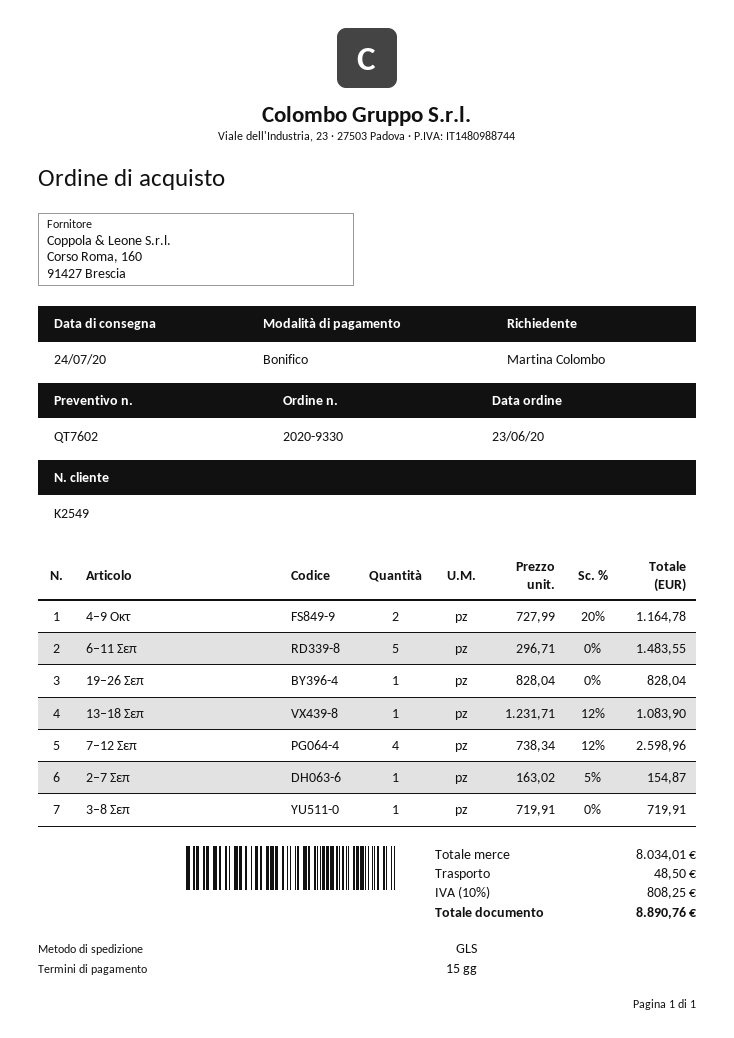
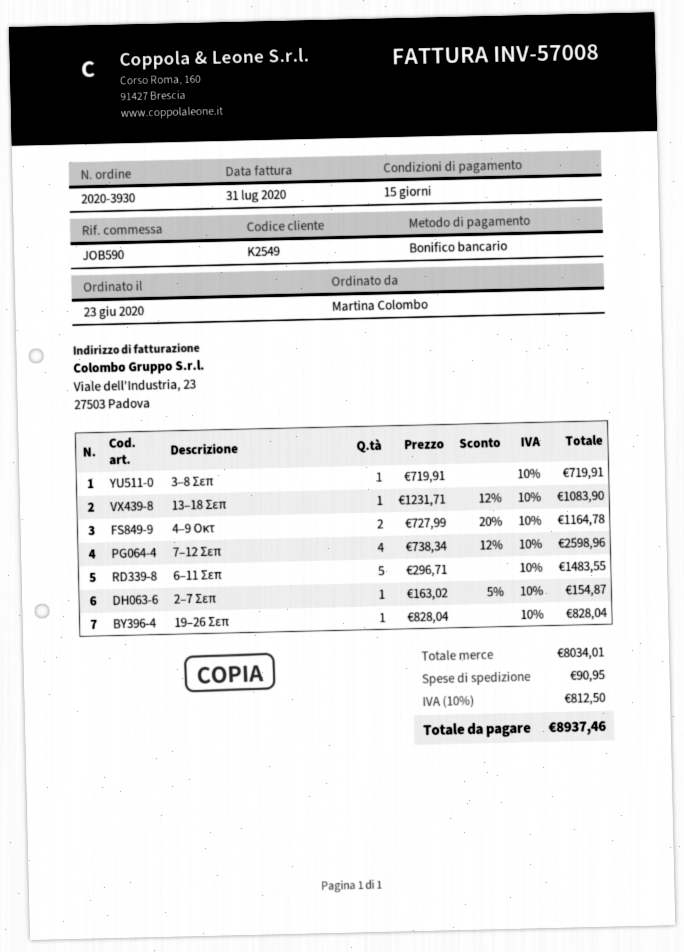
order number: 2020-9330 -> 2020-3930
shipping: 48.50 -> 90.95
tax: 10% = 808.25 -> 10% = 812.50
total: 8890.76 -> 8937.46

